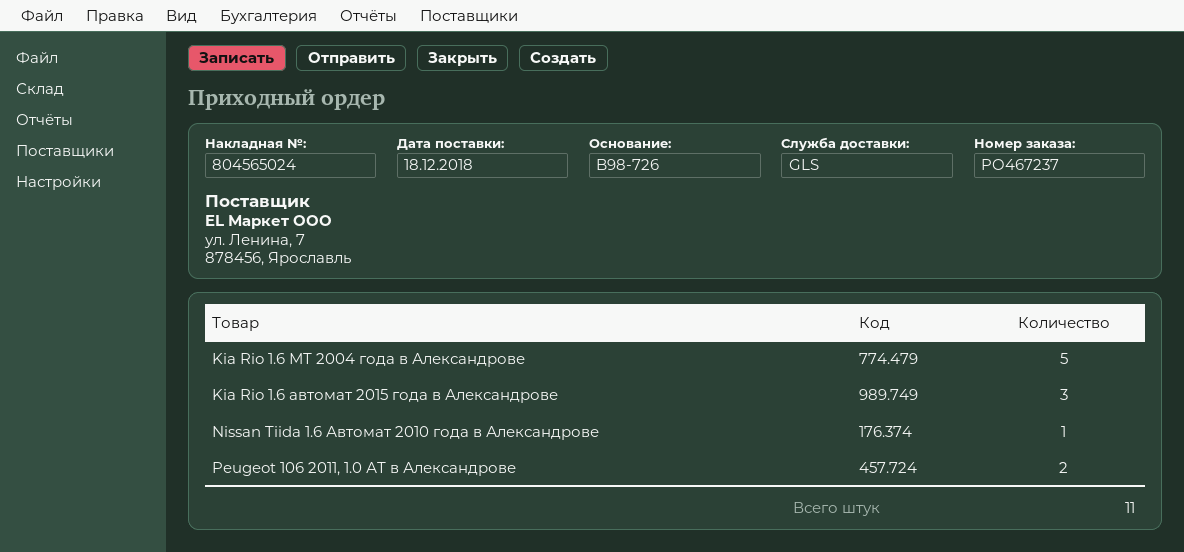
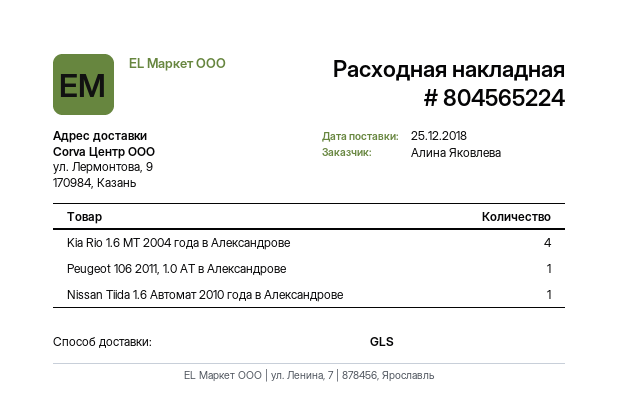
delivery note number: 804565024 -> 804565224
delivery date: 2018-12-18 -> 2018-12-25
Kia Rio 1.6 МТ 2004 года в Александрове: 5 -> 4
Kia Rio 1.6 автомат 2015 года в Александрове: 3 -> none
Peugeot 106 2011, 1.0 АТ в Александрове: 2 -> 1

